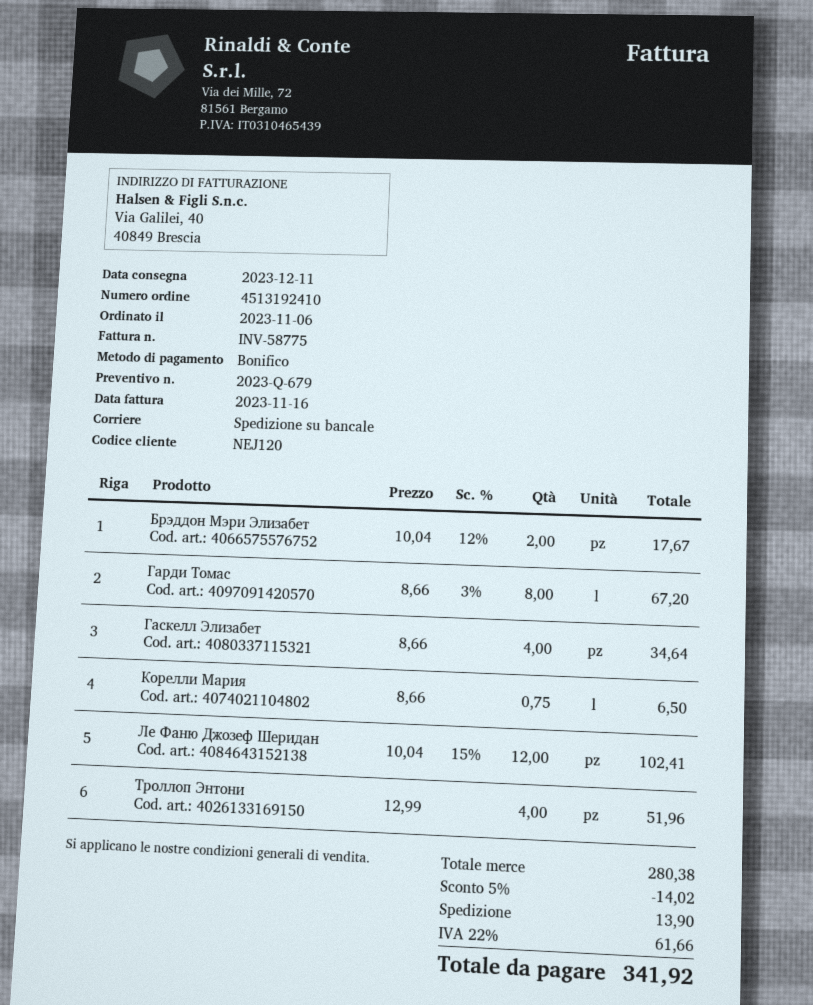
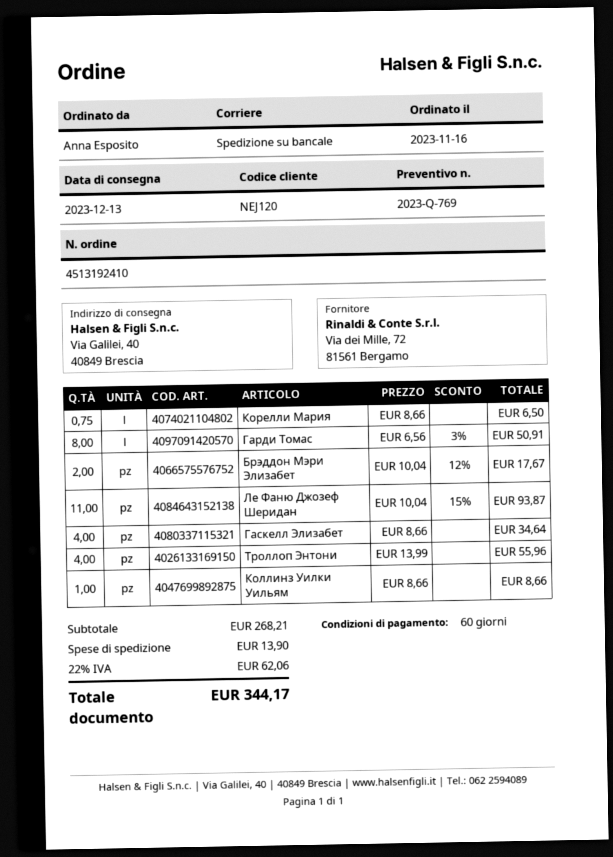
quote number: 2023-Q-679 -> 2023-Q-769
order date: 2023-11-06 -> 2023-11-16
delivery date: 2023-12-11 -> 2023-12-13
Гарди Томас: 8 x 8.66 - 3% = 67.20 -> 8 x 6.56 - 3% = 50.91
Ле Фаню Джозеф Шеридан: 12 x 10.04 - 15% = 102.41 -> 11 x 10.04 - 15% = 93.87
Троллоп Энтони: 4 x 12.99 = 51.96 -> 4 x 13.99 = 55.96
Коллинз Уилки Уильям: none -> 1 x 8.66 = 8.66
subtotal: 280.38 -> 268.21
discount: 5% = 14.02 -> none
tax: 22% = 61.66 -> 22% = 62.06
total: 341.92 -> 344.17

